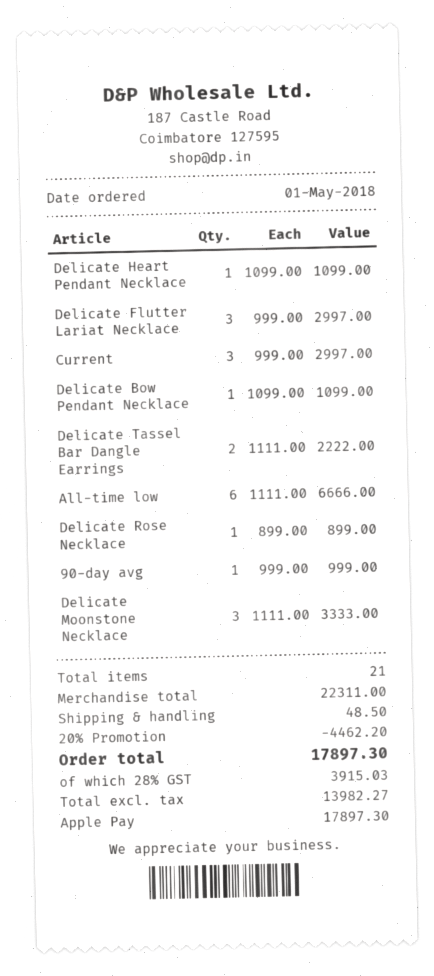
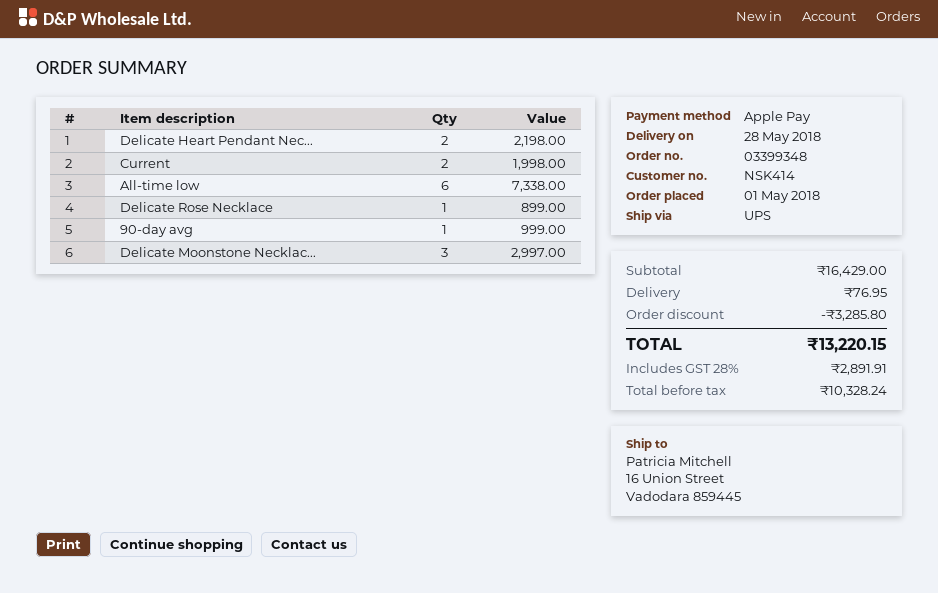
Delicate Heart Pendant Necklace: 1 for 1099.00 -> 2 for 2198.00
Delicate Flutter Lariat Necklace: 3 for 2997.00 -> none
Current: 3 for 2997.00 -> 2 for 1998.00
Delicate Bow Pendant Necklace: 1 for 1099.00 -> none
Delicate Tassel Bar Dangle Earrings: 2 for 2222.00 -> none
All-time low: 6 for 6666.00 -> 6 for 7338.00
Delicate Moonstone Necklace: 3 for 3333.00 -> 3 for 2997.00
subtotal: 22311.00 -> 16429.00
discount: 4462.20 -> 3285.80
shipping: 48.50 -> 76.95
net: 13982.27 -> 10328.24
tax: 28% = 3915.03 -> 28% = 2891.91
total: 17897.30 -> 13220.15

